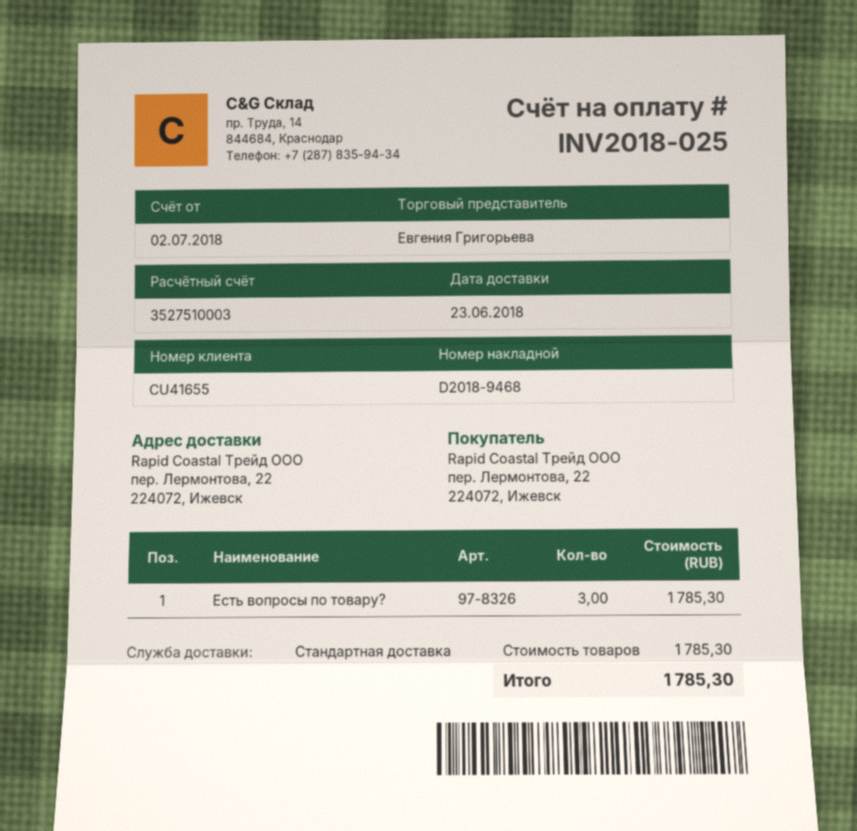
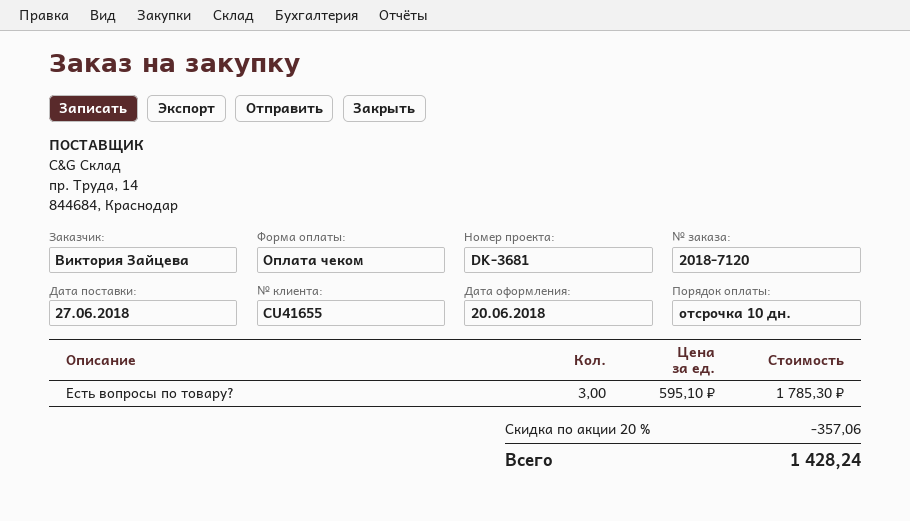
delivery date: 2018-06-23 -> 2018-06-27
discount: none -> 20% = 357.06
total: 1785.30 -> 1428.24

